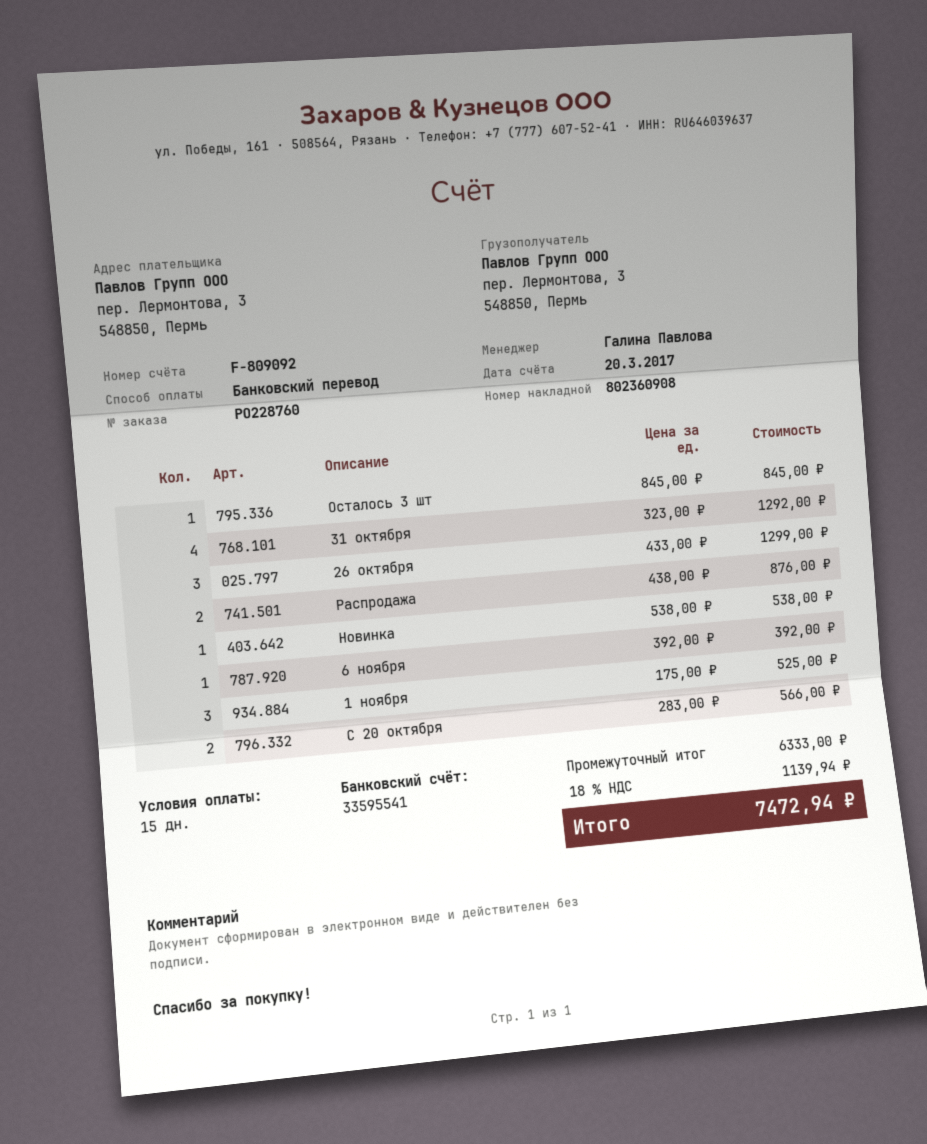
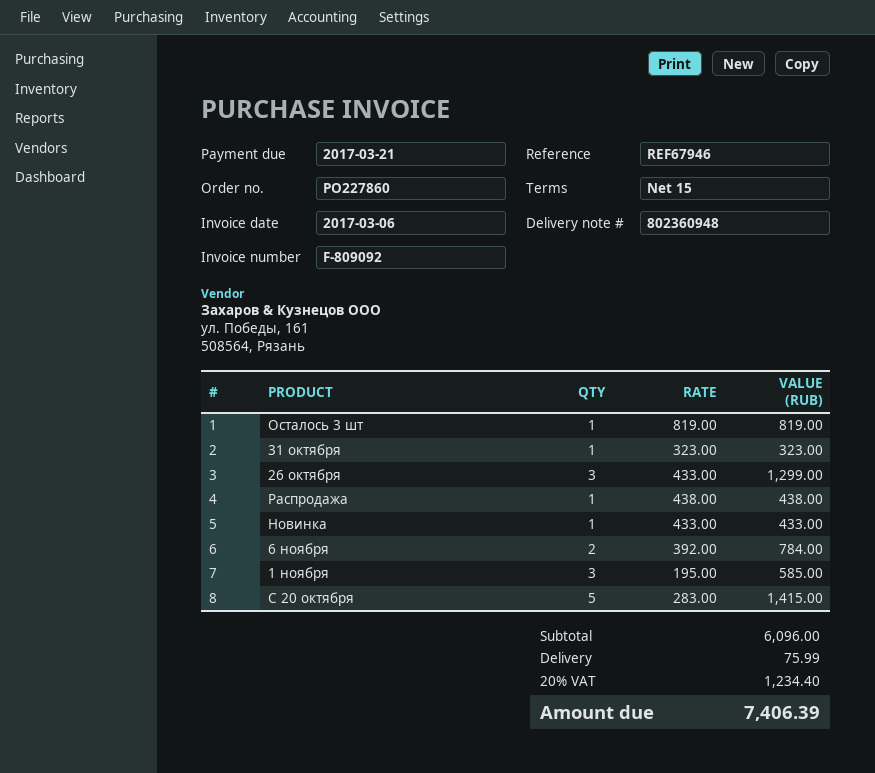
order number: PO228760 -> PO227860
delivery note number: 802360908 -> 802360948
invoice date: 2017-03-20 -> 2017-03-06
Осталось 3 шт: 1 x 845.00 = 845.00 -> 1 x 819.00 = 819.00
31 октября: 4 x 323.00 = 1292.00 -> 1 x 323.00 = 323.00
Распродажа: 2 x 438.00 = 876.00 -> 1 x 438.00 = 438.00
Новинка: 1 x 538.00 = 538.00 -> 1 x 433.00 = 433.00
6 ноября: 1 x 392.00 = 392.00 -> 2 x 392.00 = 784.00
1 ноября: 3 x 175.00 = 525.00 -> 3 x 195.00 = 585.00
С 20 октября: 2 x 283.00 = 566.00 -> 5 x 283.00 = 1415.00
subtotal: 6333.00 -> 6096.00
shipping: none -> 75.99
tax: 18% = 1139.94 -> 20% = 1234.40
total: 7472.94 -> 7406.39

